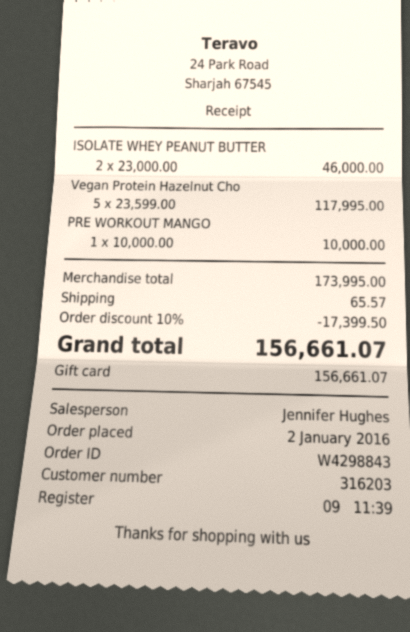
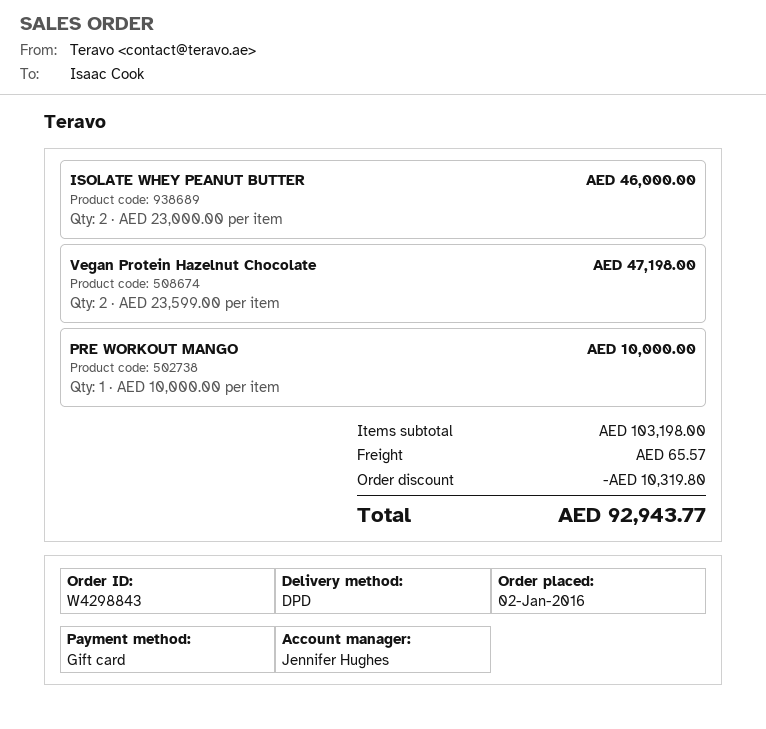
Vegan Protein Hazelnut Cho: 5 x 23599.00 = 117995.00 -> 2 x 23599.00 = 47198.00
subtotal: 173995.00 -> 103198.00
discount: 17399.50 -> 10319.80
total: 156661.07 -> 92943.77

